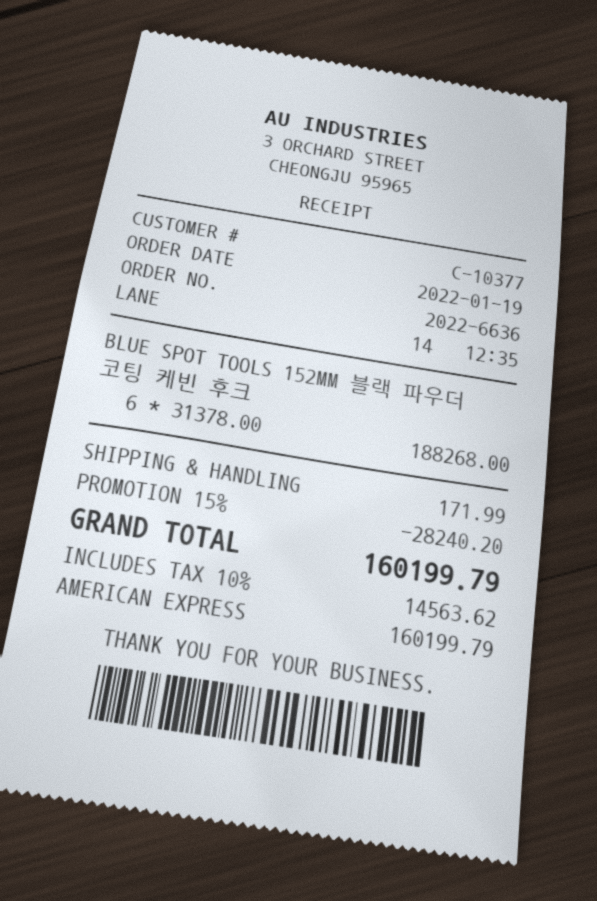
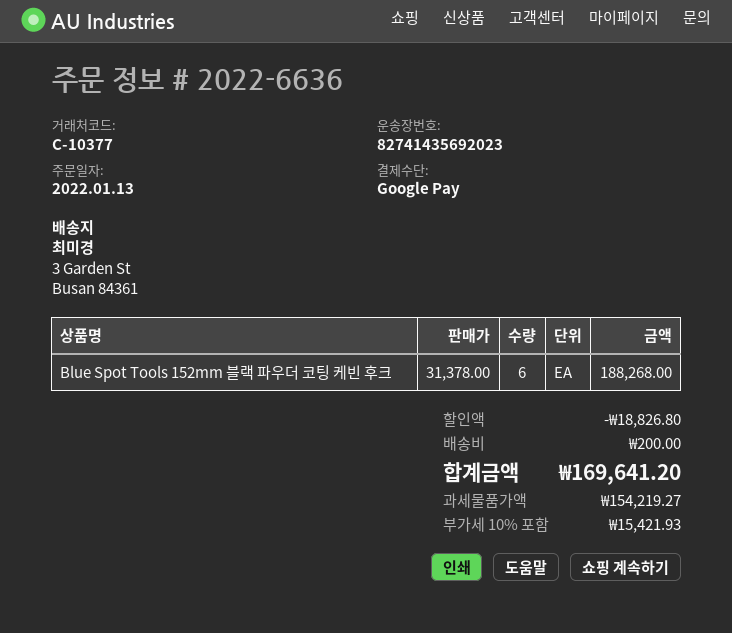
order date: 2022-01-19 -> 2022-01-13
payment method: American Express -> Google Pay
discount: 28240.20 -> 18826.80
shipping: 171.99 -> 200.00
tax: 10% = 14563.62 -> 10% = 15421.93
total: 160199.79 -> 169641.20

